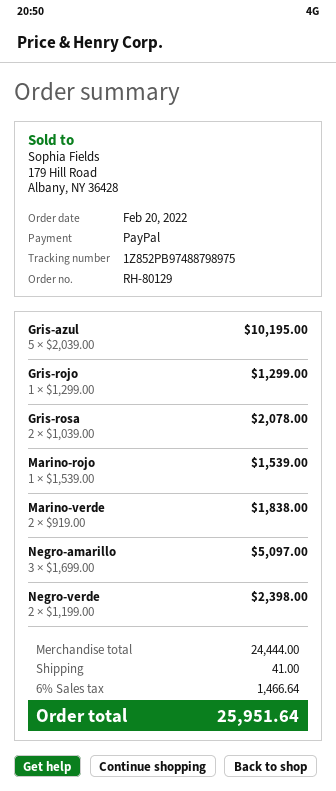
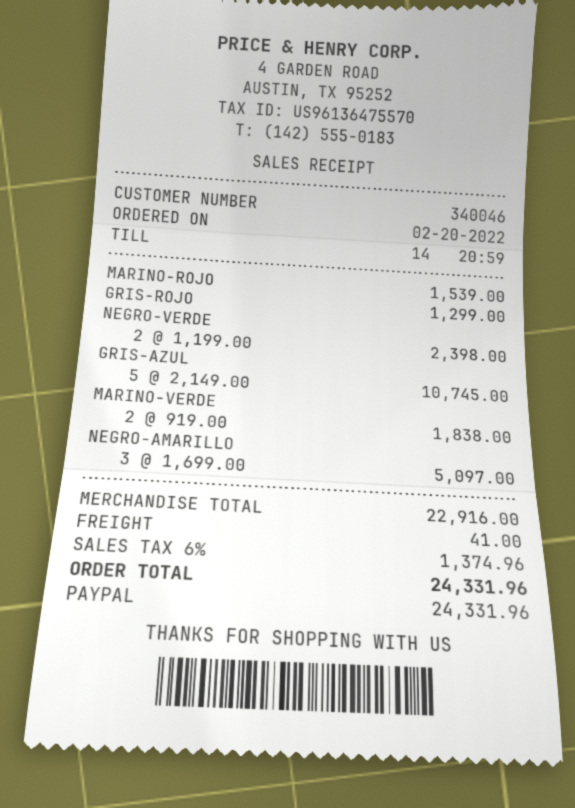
Gris-azul: 5 x 2039.00 = 10195.00 -> 5 x 2149.00 = 10745.00
Gris-rosa: 2 x 1039.00 = 2078.00 -> none
subtotal: 24444.00 -> 22916.00
tax: 6% = 1466.64 -> 6% = 1374.96
total: 25951.64 -> 24331.96

